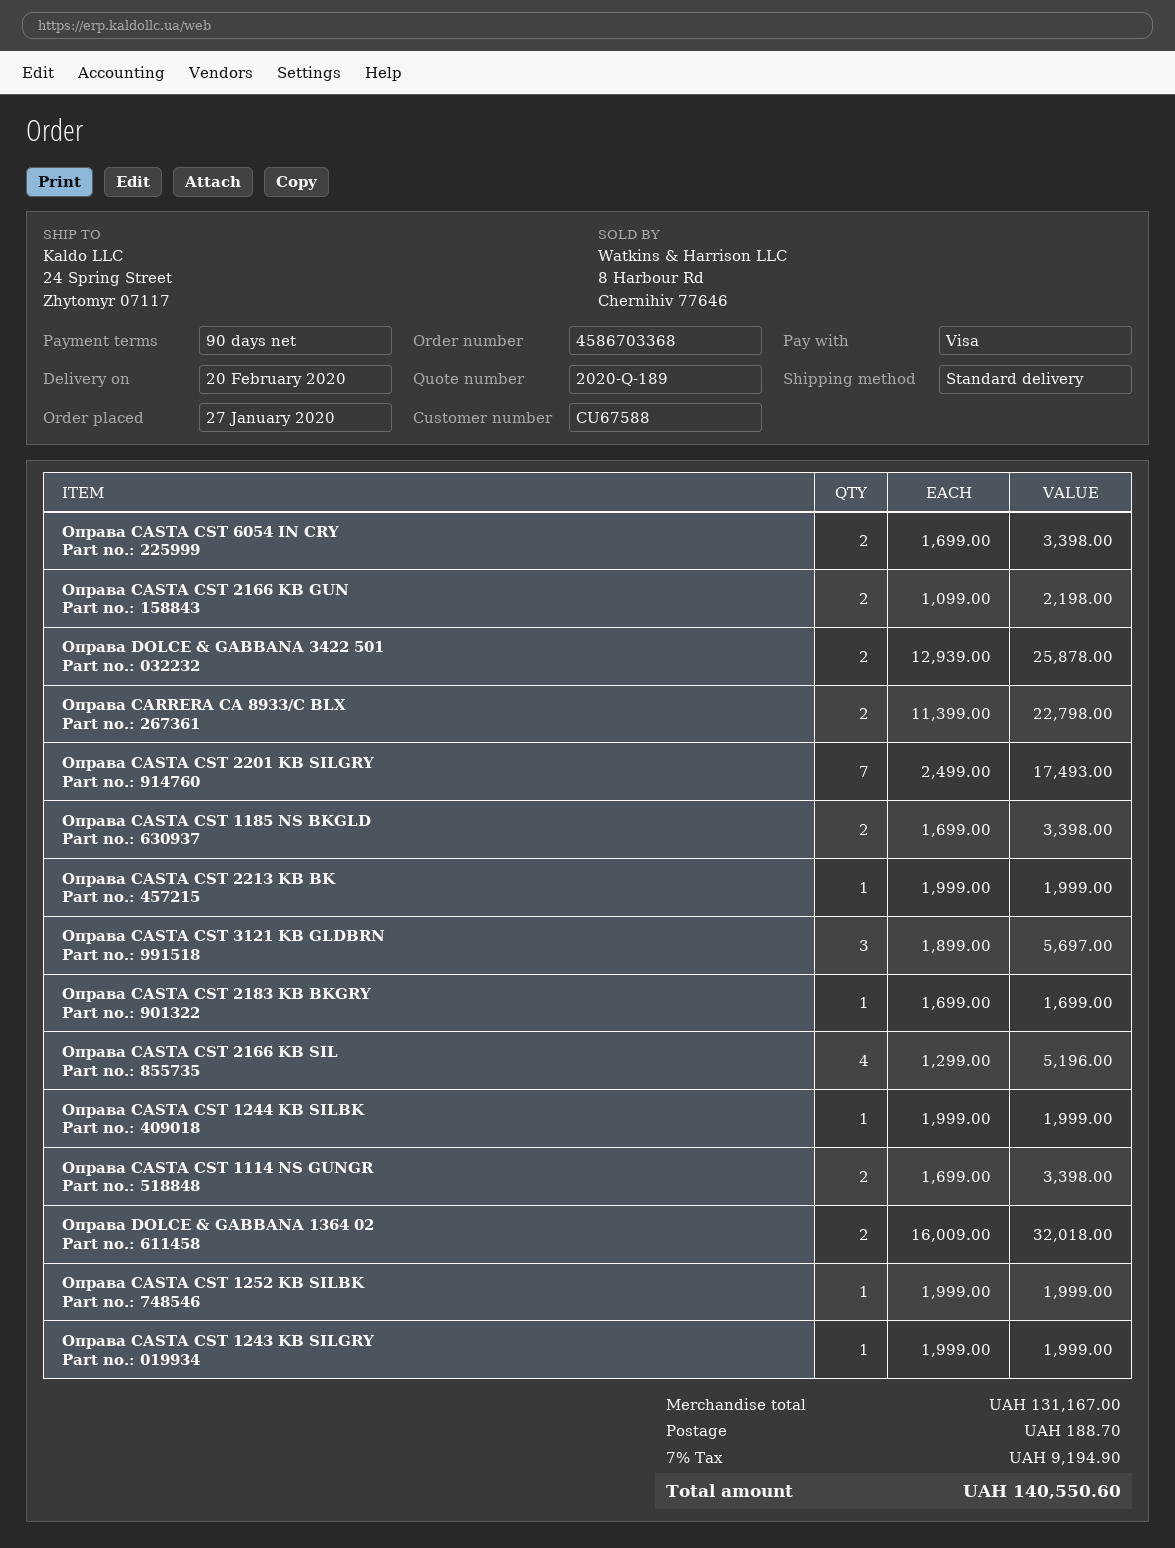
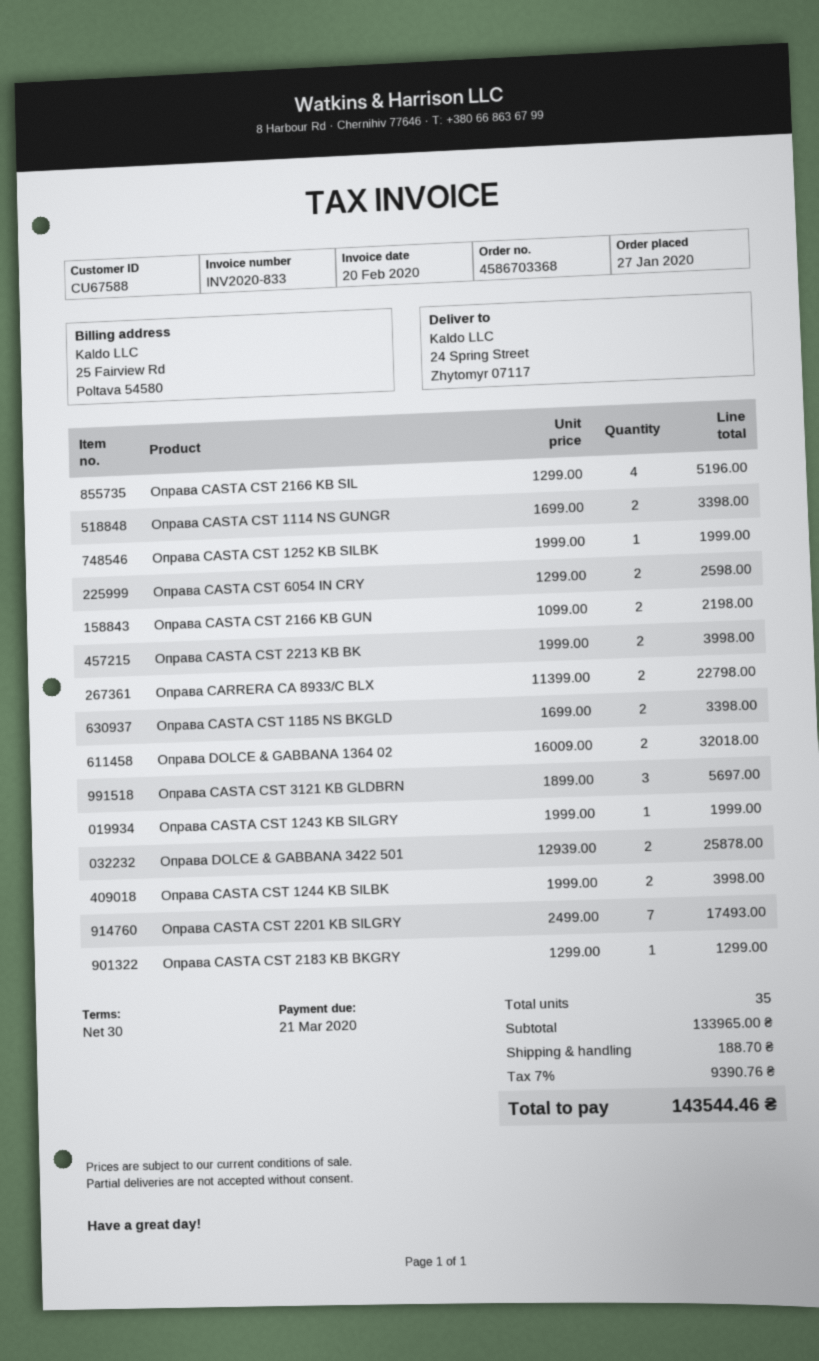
payment terms: 90 days -> 30 days
Оправа CASTA CST 6054 IN CRY: 2 x 1699.00 = 3398.00 -> 2 x 1299.00 = 2598.00
Оправа CASTA CST 2213 KB BK: 1 x 1999.00 = 1999.00 -> 2 x 1999.00 = 3998.00
Оправа CASTA CST 2183 KB BKGRY: 1 x 1699.00 = 1699.00 -> 1 x 1299.00 = 1299.00
Оправа CASTA CST 1244 KB SILBK: 1 x 1999.00 = 1999.00 -> 2 x 1999.00 = 3998.00
subtotal: 131167.00 -> 133965.00
tax: 7% = 9194.90 -> 7% = 9390.76
total: 140550.60 -> 143544.46

